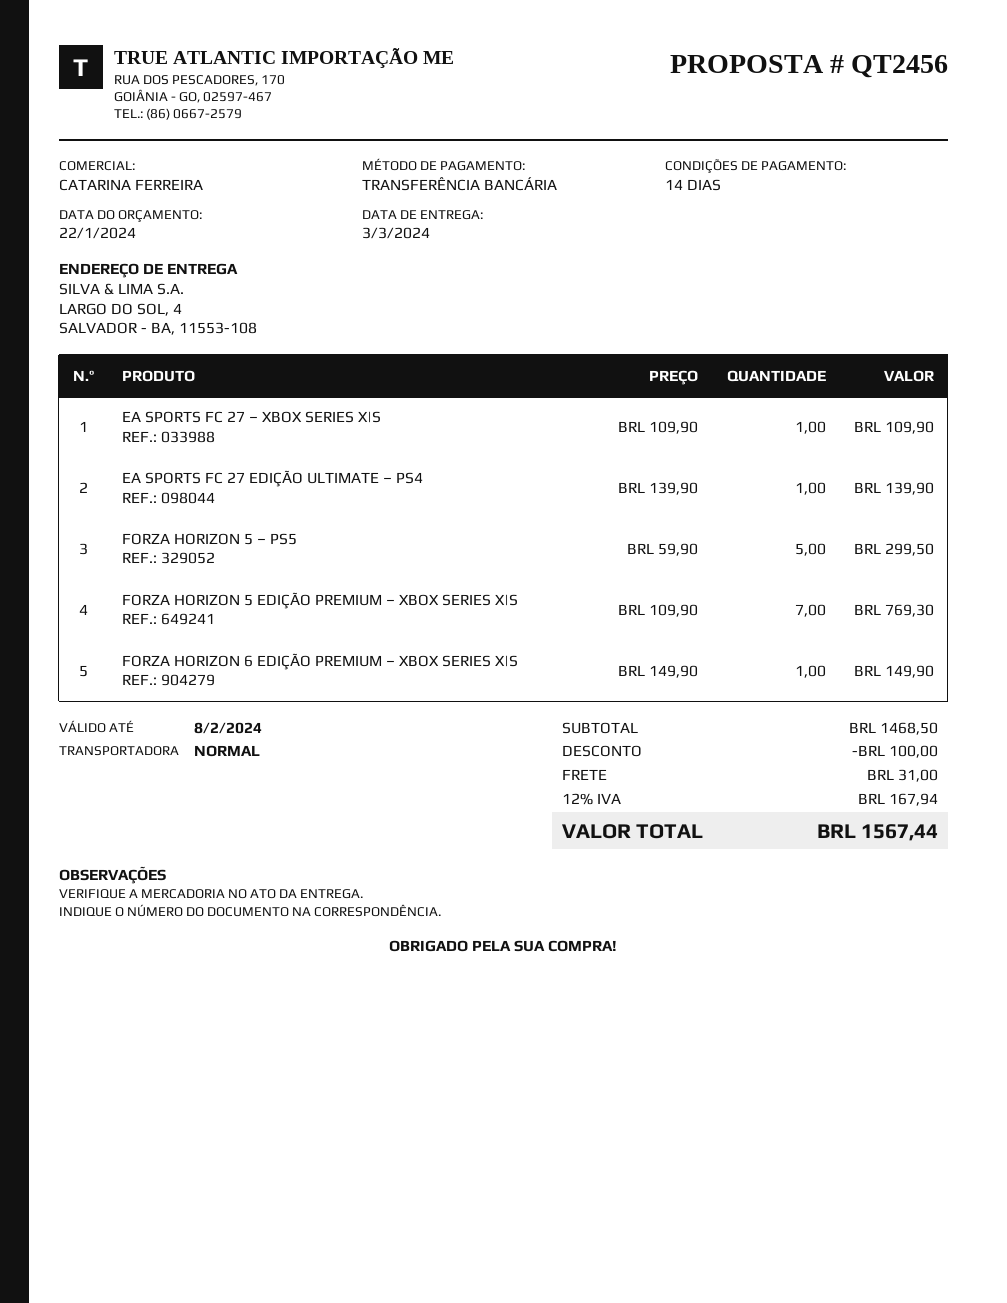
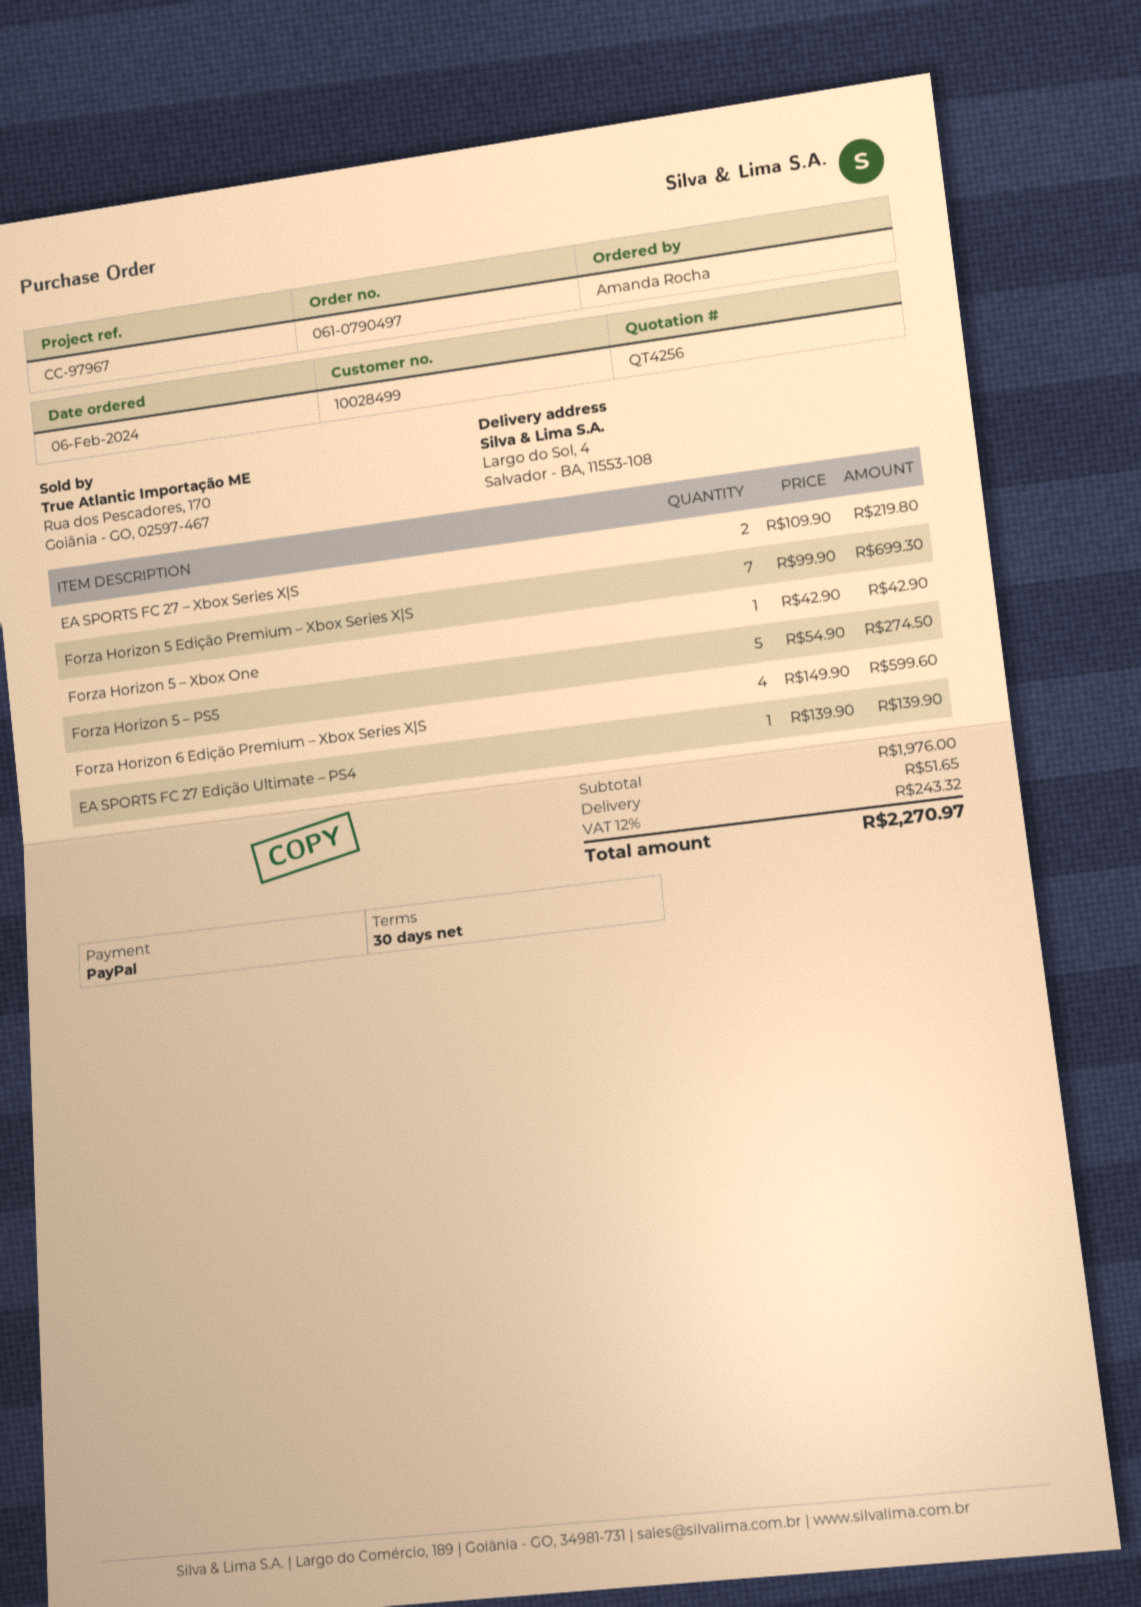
quote number: QT2456 -> QT4256
payment terms: 14 days -> 30 days
payment method: bank transfer -> PayPal
EA SPORTS FC 27 – XBOX SERIES X|S: 1 x 109.90 = 109.90 -> 2 x 109.90 = 219.80
FORZA HORIZON 5 – PS5: 5 x 59.90 = 299.50 -> 5 x 54.90 = 274.50
FORZA HORIZON 5 EDIÇÃO PREMIUM – XBOX SERIES X|S: 7 x 109.90 = 769.30 -> 7 x 99.90 = 699.30
FORZA HORIZON 6 EDIÇÃO PREMIUM – XBOX SERIES X|S: 1 x 149.90 = 149.90 -> 4 x 149.90 = 599.60
Forza Horizon 5 – Xbox One: none -> 1 x 42.90 = 42.90
subtotal: 1468.50 -> 1976.00
discount: 100.00 -> none
shipping: 31.00 -> 51.65
tax: 12% = 167.94 -> 12% = 243.32
total: 1567.44 -> 2270.97

